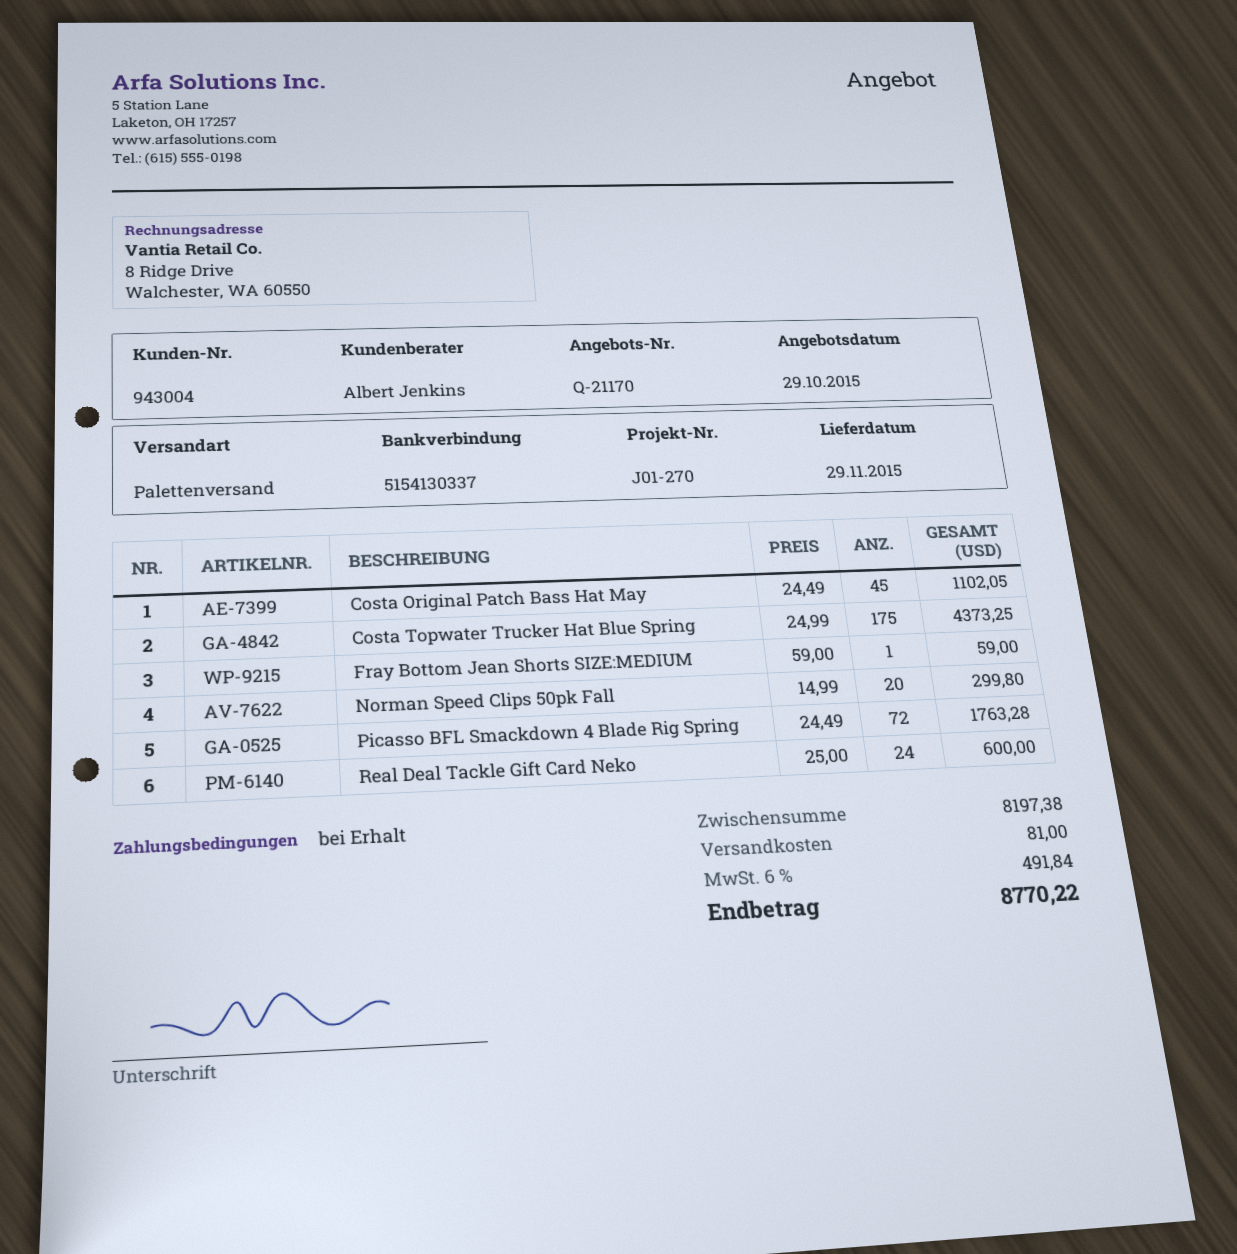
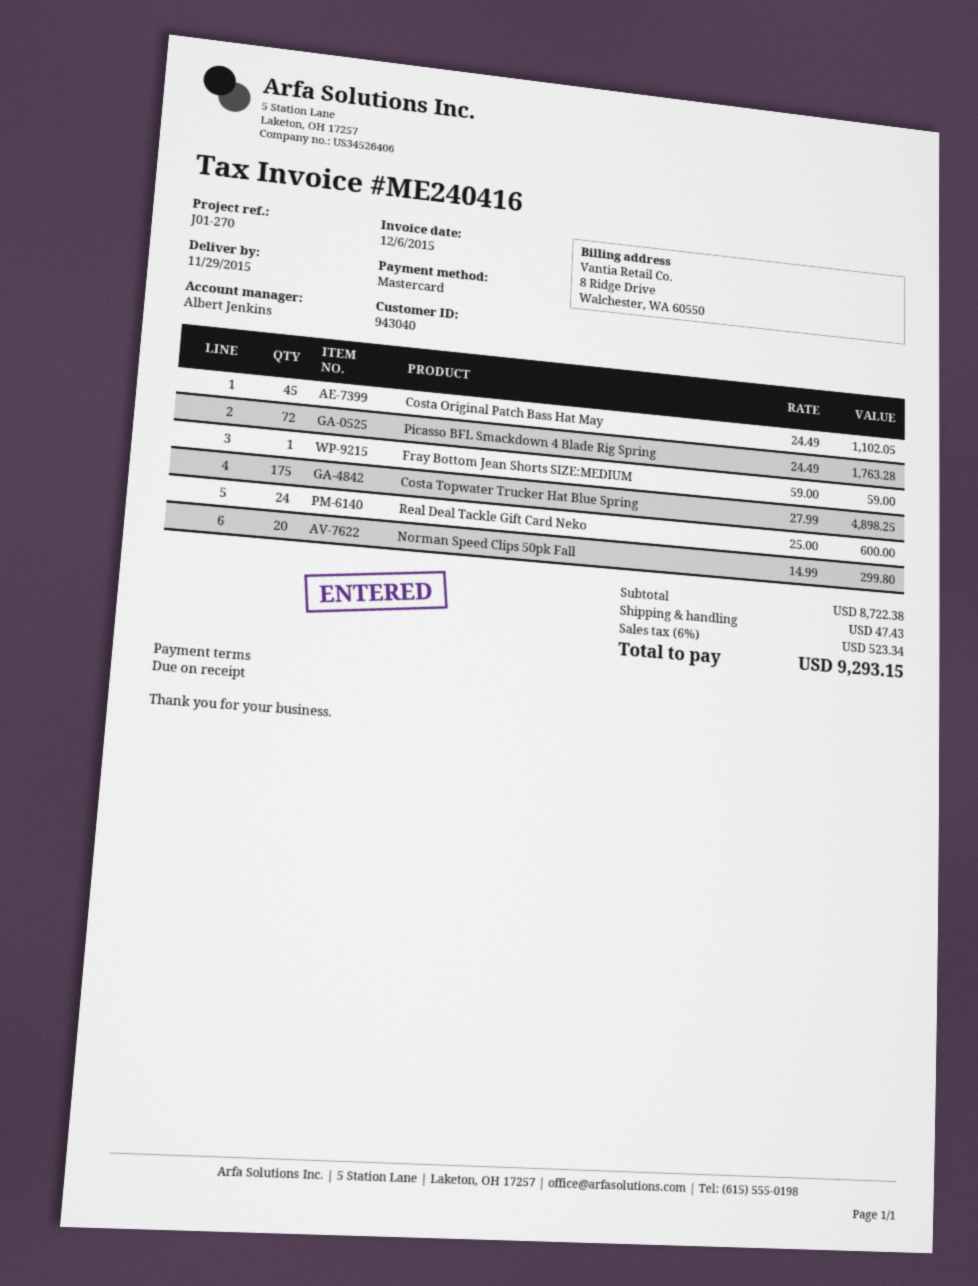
customer number: 943004 -> 943040
Costa Topwater Trucker Hat Blue Spring: 175 x 24.99 = 4373.25 -> 175 x 27.99 = 4898.25
subtotal: 8197.38 -> 8722.38
shipping: 81.00 -> 47.43
tax: 6% = 491.84 -> 6% = 523.34
total: 8770.22 -> 9293.15

